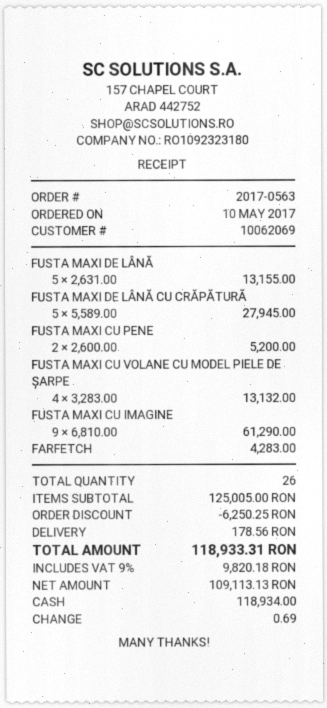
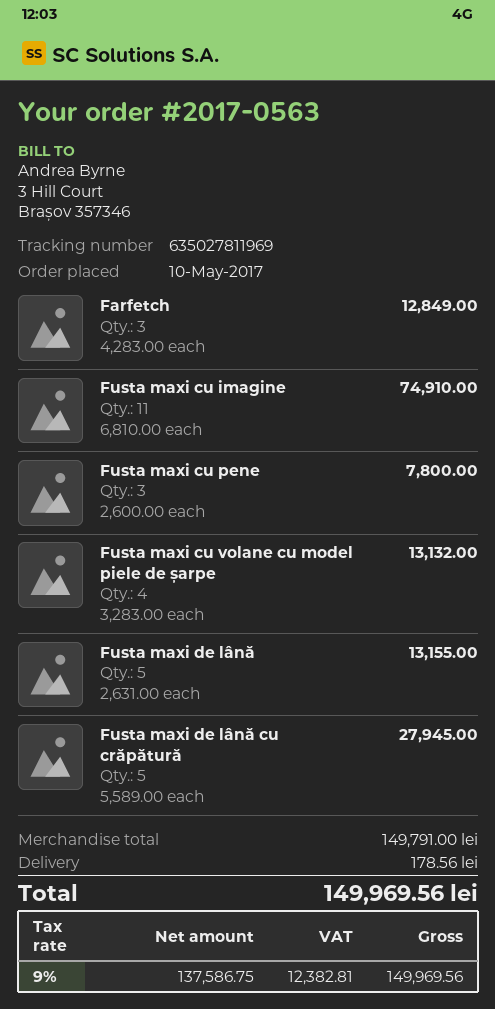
FUSTA MAXI CU PENE: 2 x 2600.00 = 5200.00 -> 3 x 2600.00 = 7800.00
FUSTA MAXI CU IMAGINE: 9 x 6810.00 = 61290.00 -> 11 x 6810.00 = 74910.00
FARFETCH: 1 x 4283.00 = 4283.00 -> 3 x 4283.00 = 12849.00
subtotal: 125005.00 -> 149791.00
discount: 6250.25 -> none
net: 109113.13 -> 137586.75
tax: 9% = 9820.18 -> 9% = 12382.81
total: 118933.31 -> 149969.56

